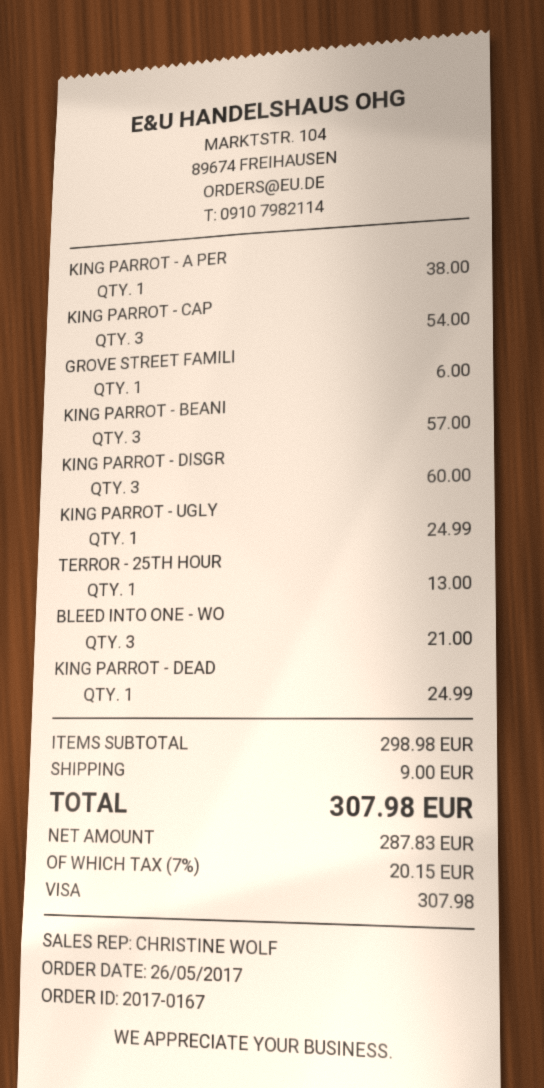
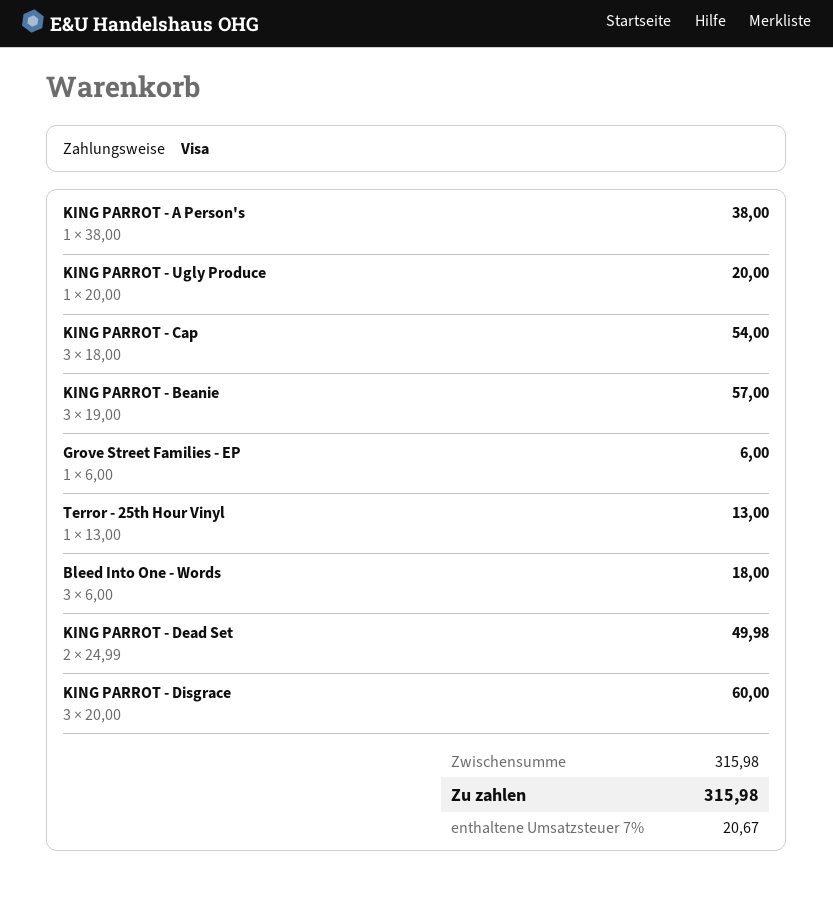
KING PARROT - UGLY: 1 for 24.99 -> 1 for 20.00
BLEED INTO ONE - WO: 3 for 21.00 -> 3 for 18.00
KING PARROT - DEAD: 1 for 24.99 -> 2 for 49.98
subtotal: 298.98 -> 315.98
shipping: 9.00 -> none
tax: 7% = 20.15 -> 7% = 20.67
total: 307.98 -> 315.98

